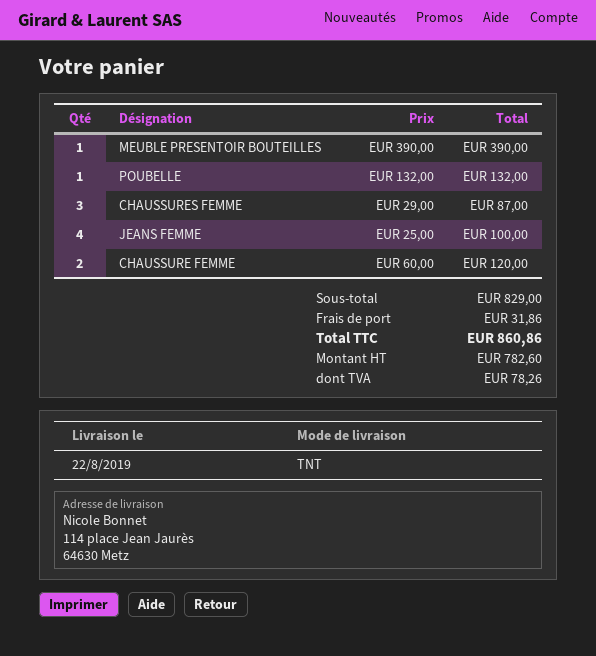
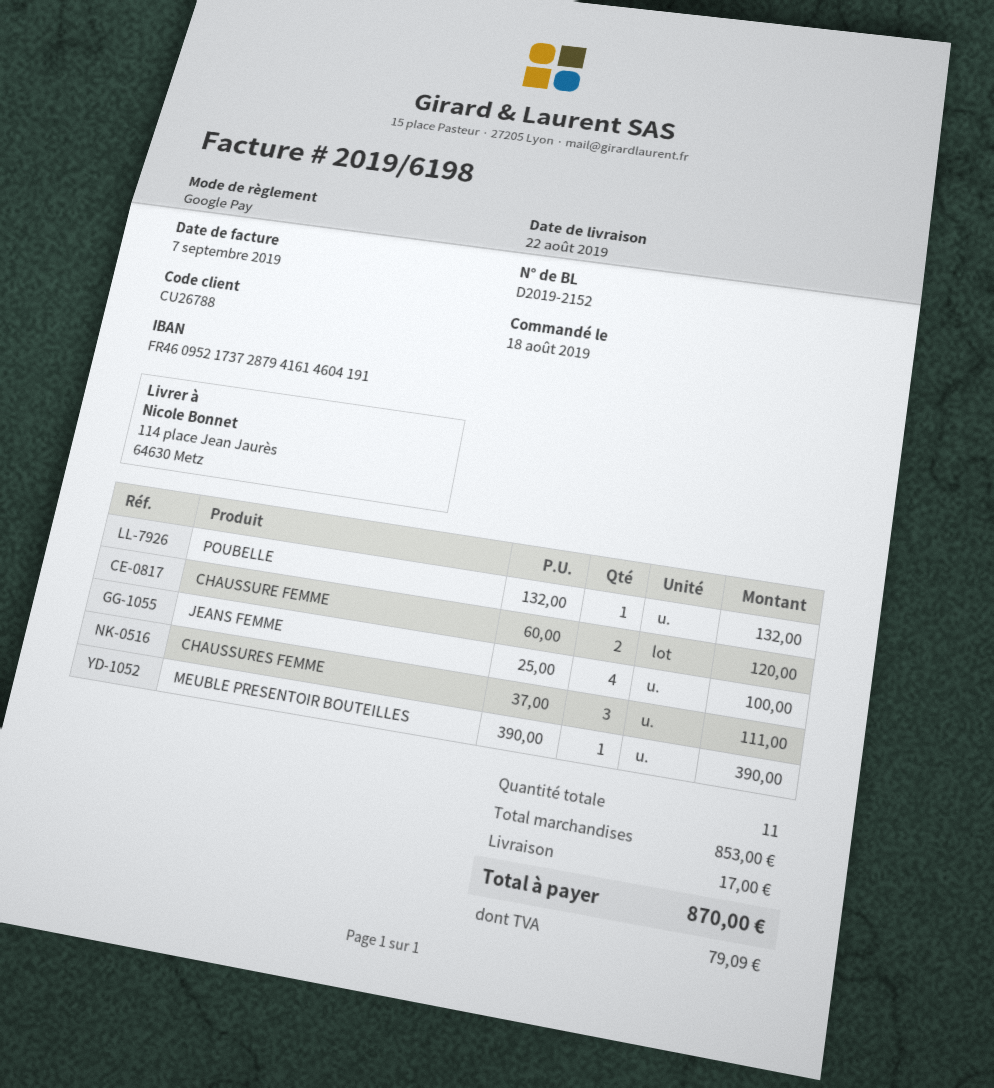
CHAUSSURES FEMME: 3 x 29.00 = 87.00 -> 3 x 37.00 = 111.00
subtotal: 829.00 -> 853.00
shipping: 31.86 -> 17.00
tax: 78.26 -> 79.09
total: 860.86 -> 870.00

